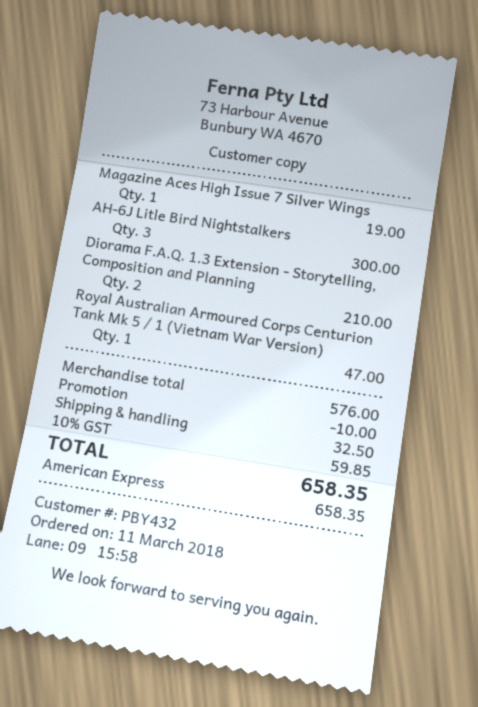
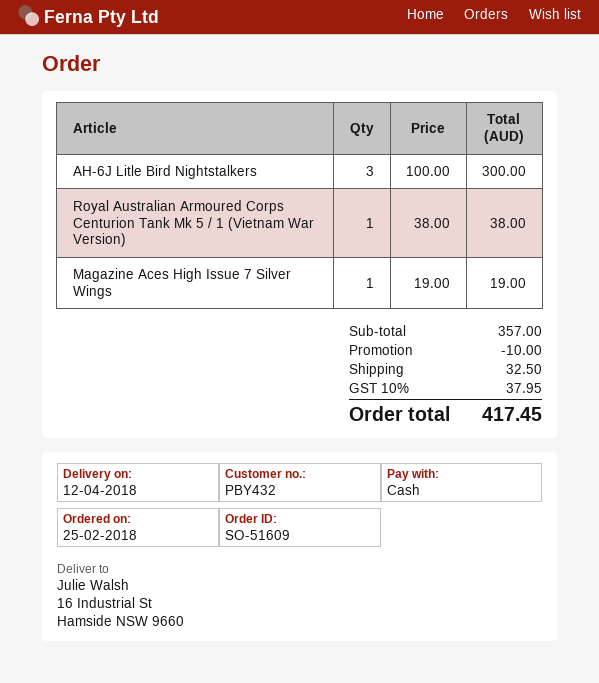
order date: 2018-03-11 -> 2018-02-25
payment method: American Express -> cash
Diorama F.A.Q. 1.3 Extension - Storytelling, Composition and Planning: 2 for 210.00 -> none
Royal Australian Armoured Corps Centurion Tank Mk 5 / 1 (Vietnam War Version): 1 for 47.00 -> 1 for 38.00
subtotal: 576.00 -> 357.00
tax: 10% = 59.85 -> 10% = 37.95
total: 658.35 -> 417.45

